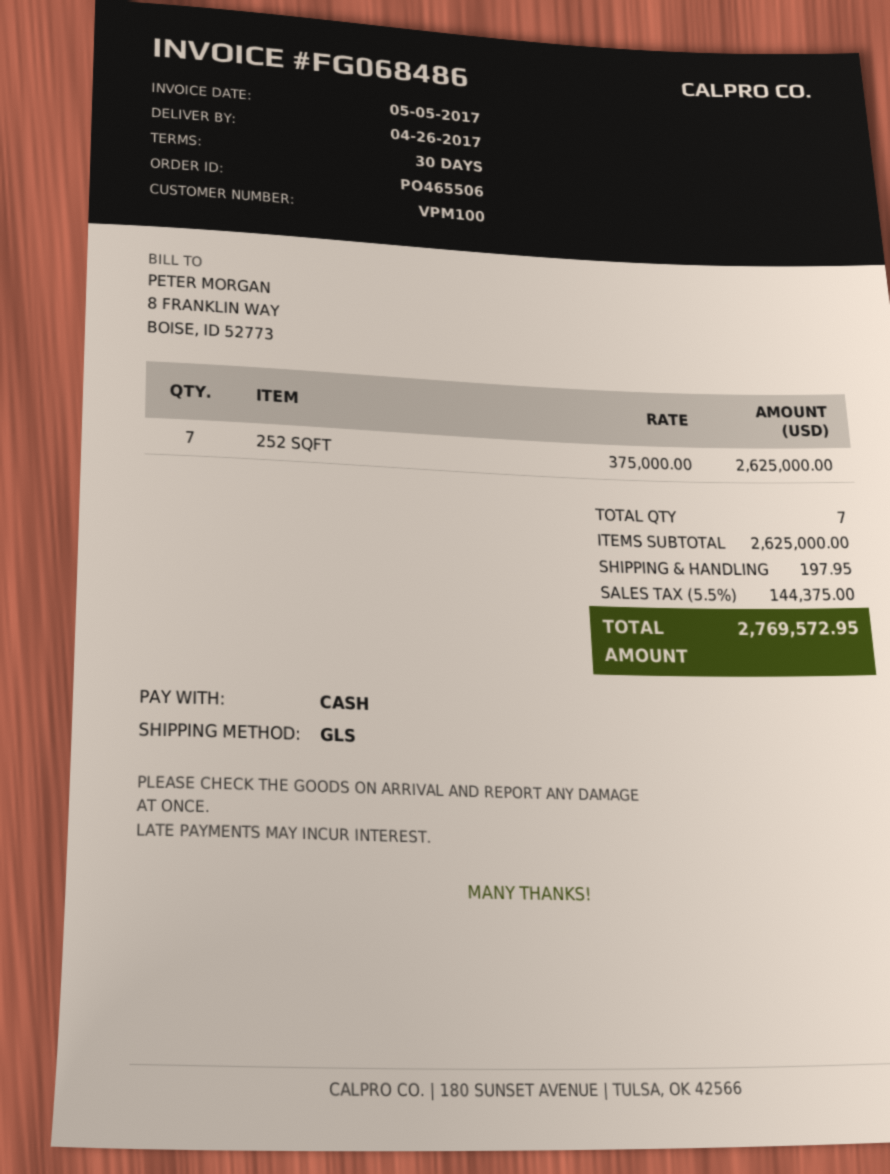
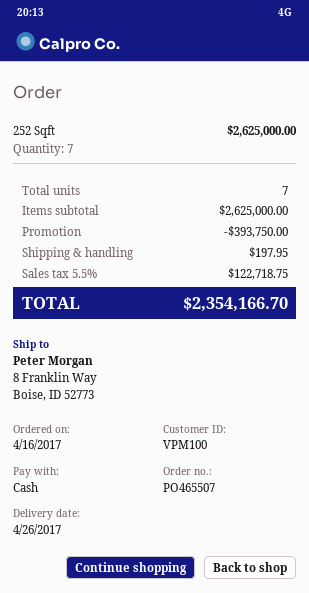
order number: PO465506 -> PO465507
discount: none -> 393750.00
tax: 5.5% = 144375.00 -> 5.5% = 122718.75
total: 2769572.95 -> 2354166.70

